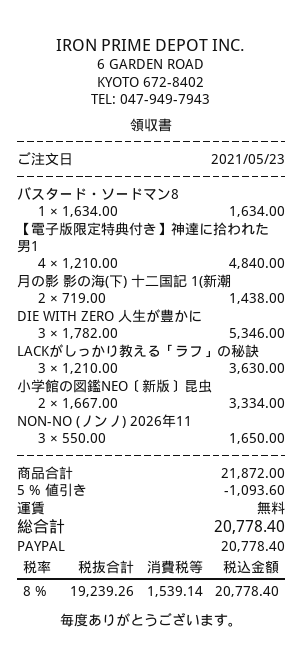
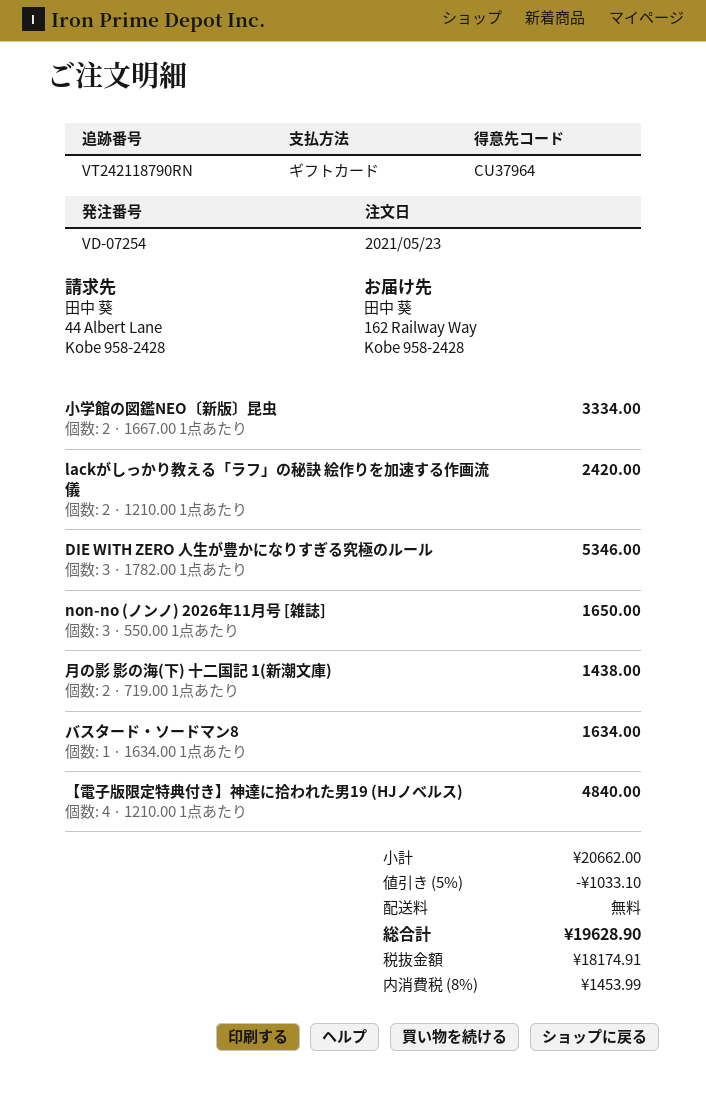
payment method: PayPal -> gift card
LACKがしっかり教える「ラフ」の秘訣: 3 x 1210.00 = 3630.00 -> 2 x 1210.00 = 2420.00
subtotal: 21872.00 -> 20662.00
discount: 5% = 1093.60 -> 5% = 1033.10
net: 19239.26 -> 18174.91
tax: 8% = 1539.14 -> 8% = 1453.99
total: 20778.40 -> 19628.90

